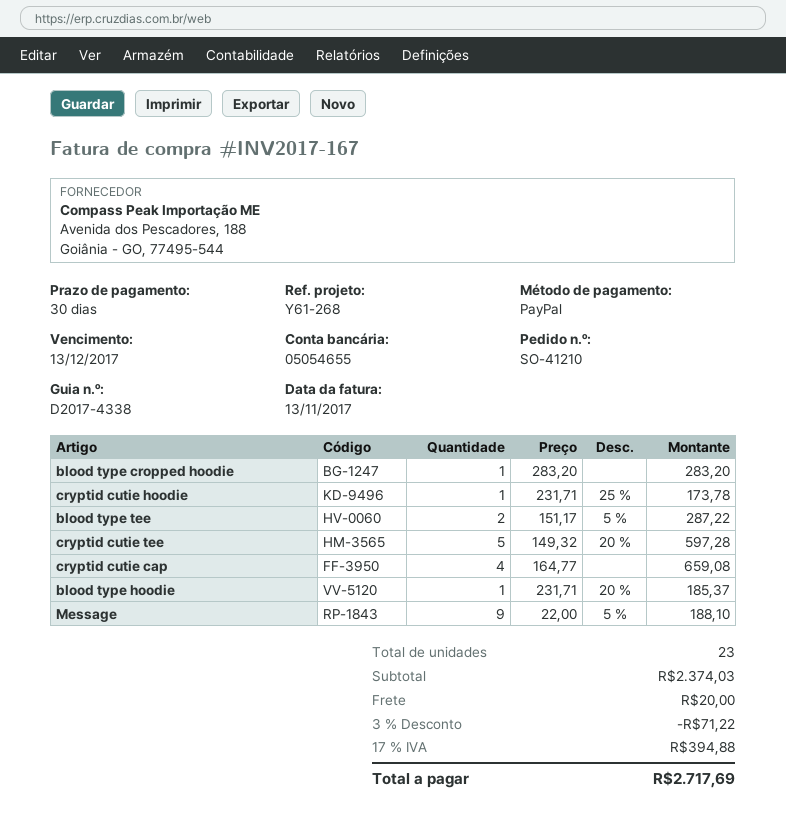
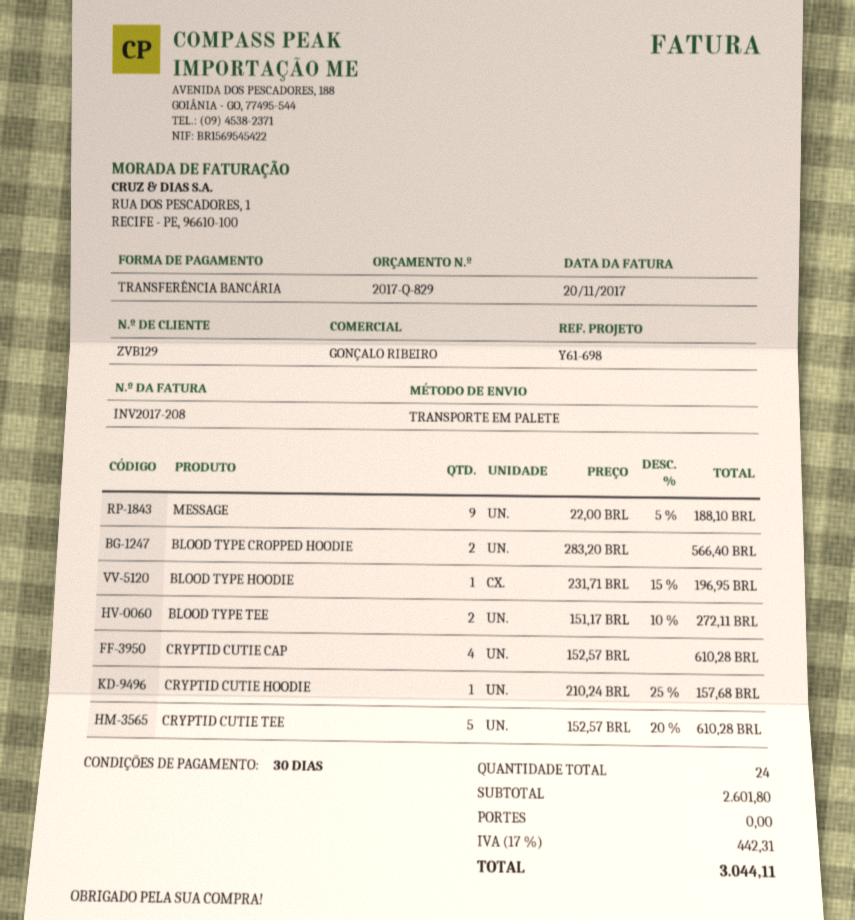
invoice number: INV2017-167 -> INV2017-208
invoice date: 2017-11-13 -> 2017-11-20
reference: Y61-268 -> Y61-698
payment method: PayPal -> bank transfer
blood type cropped hoodie: 1 x 283.20 = 283.20 -> 2 x 283.20 = 566.40
cryptid cutie hoodie: 1 x 231.71 - 25% = 173.78 -> 1 x 210.24 - 25% = 157.68
blood type tee: 2 x 151.17 - 5% = 287.22 -> 2 x 151.17 - 10% = 272.11
cryptid cutie tee: 5 x 149.32 - 20% = 597.28 -> 5 x 152.57 - 20% = 610.28
cryptid cutie cap: 4 x 164.77 = 659.08 -> 4 x 152.57 = 610.28
blood type hoodie: 1 x 231.71 - 20% = 185.37 -> 1 x 231.71 - 15% = 196.95
total quantity: 23 -> 24
subtotal: 2374.03 -> 2601.80
discount: 3% = 71.22 -> none
shipping: 20.00 -> 0.00
tax: 17% = 394.88 -> 17% = 442.31
total: 2717.69 -> 3044.11

